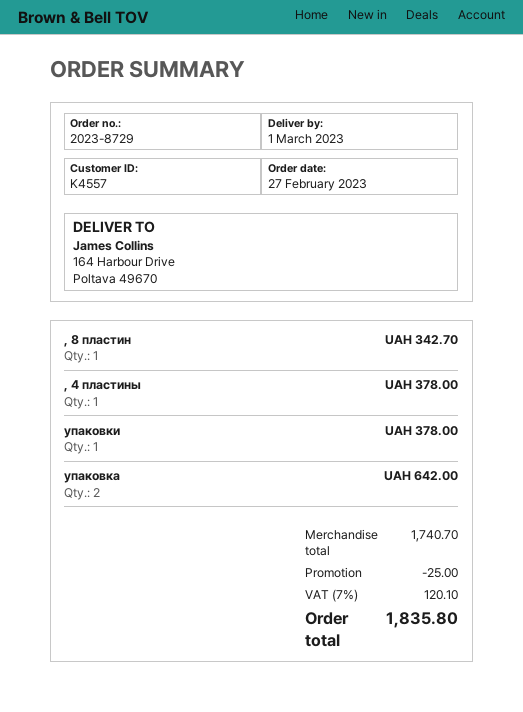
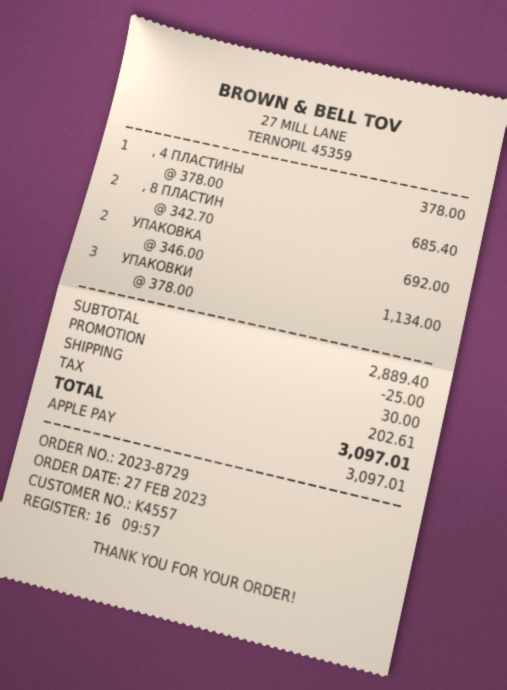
, 8 пластин: 1 for 342.70 -> 2 for 685.40
упаковки: 1 for 378.00 -> 3 for 1134.00
упаковка: 2 for 642.00 -> 2 for 692.00
subtotal: 1740.70 -> 2889.40
shipping: none -> 30.00
tax: 120.10 -> 202.61
total: 1835.80 -> 3097.01

